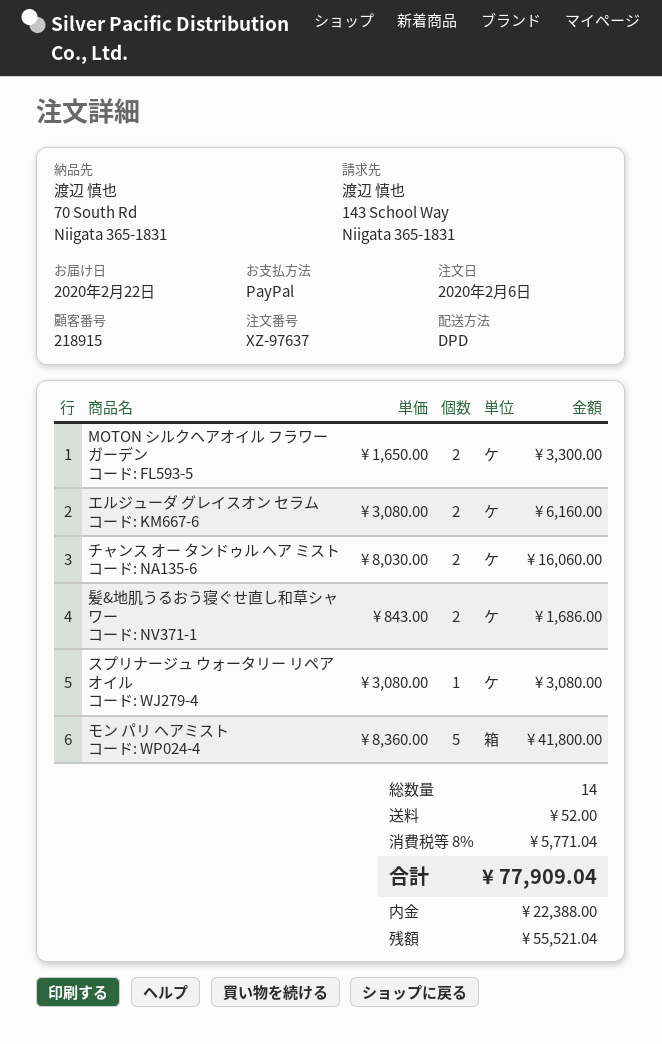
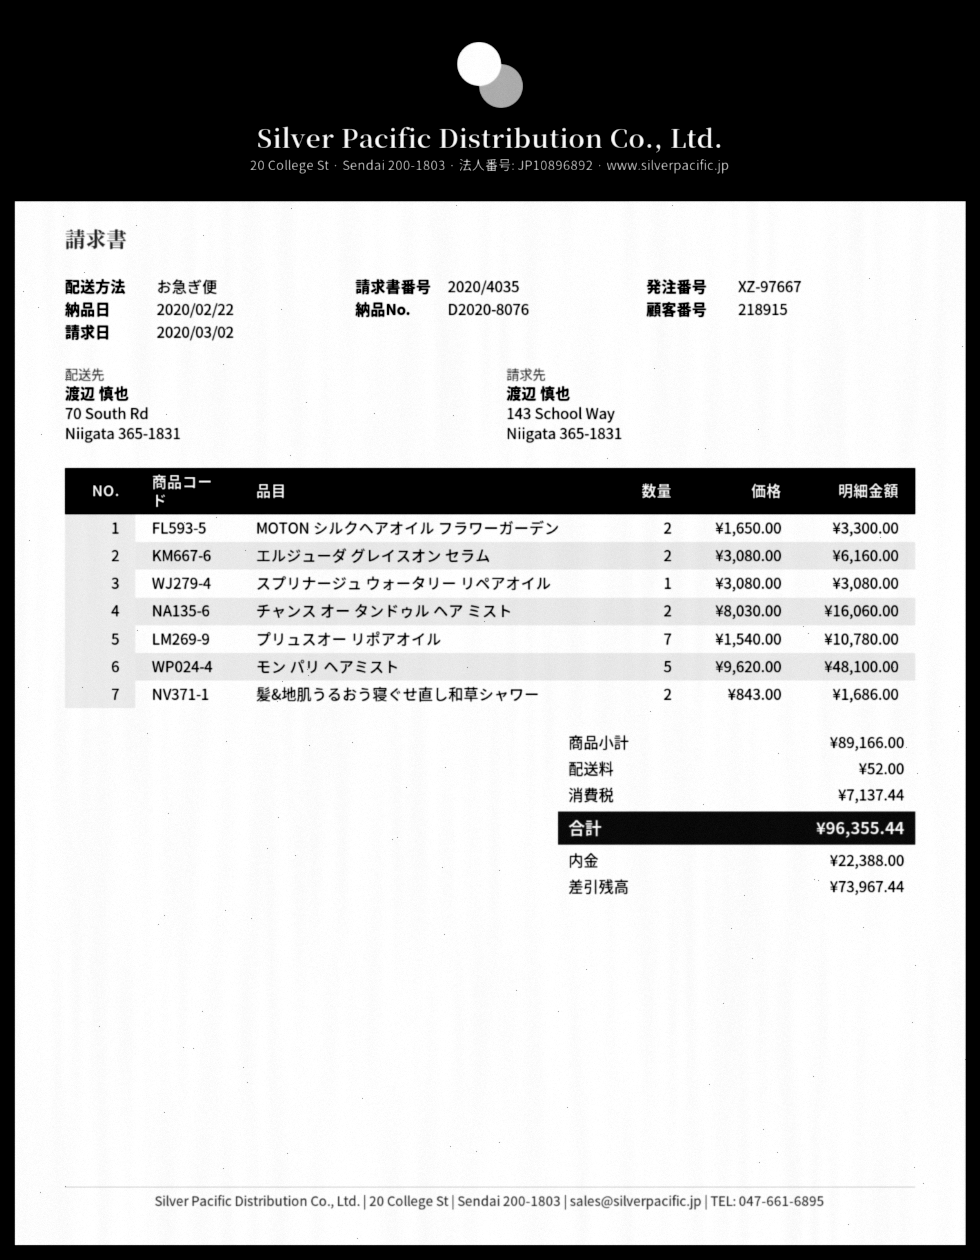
order number: XZ-97637 -> XZ-97667
shipping method: DPD -> express
モン パリ ヘアミスト: 5 x 8360.00 = 41800.00 -> 5 x 9620.00 = 48100.00
プリュスオー リポアオイル: none -> 7 x 1540.00 = 10780.00
tax: 5771.04 -> 7137.44
total: 77909.04 -> 96355.44
balance: 55521.04 -> 73967.44

